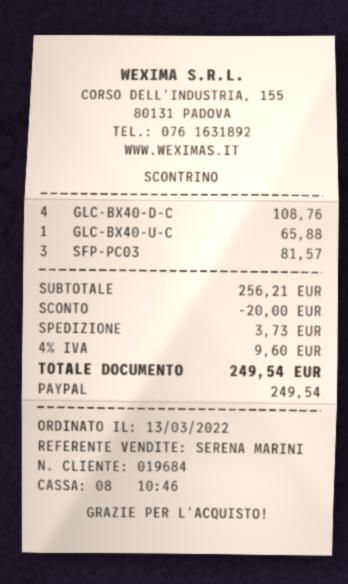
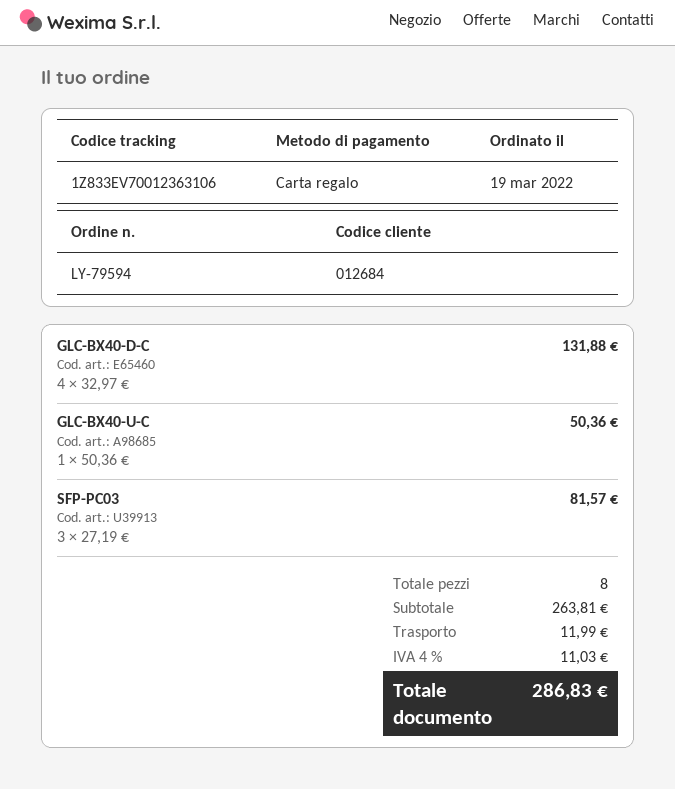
order date: 2022-03-13 -> 2022-03-19
customer number: 019684 -> 012684
payment method: PayPal -> gift card
GLC-BX40-D-C: 4 for 108.76 -> 4 for 131.88
GLC-BX40-U-C: 1 for 65.88 -> 1 for 50.36
subtotal: 256.21 -> 263.81
discount: 20.00 -> none
shipping: 3.73 -> 11.99
tax: 4% = 9.60 -> 4% = 11.03
total: 249.54 -> 286.83

